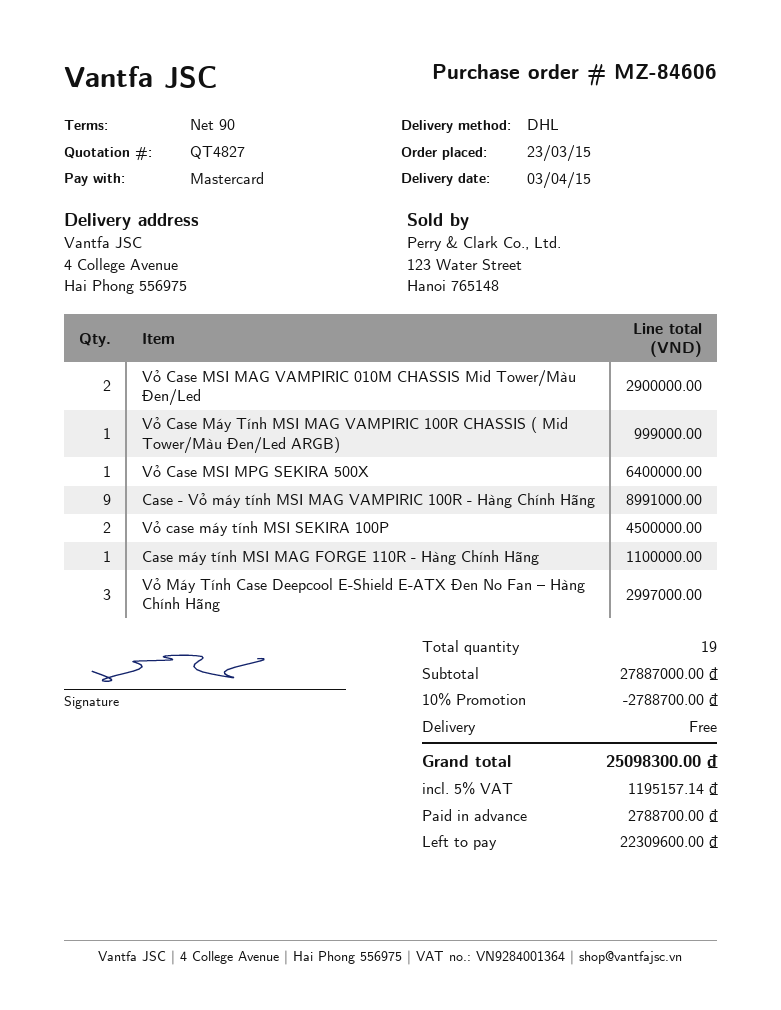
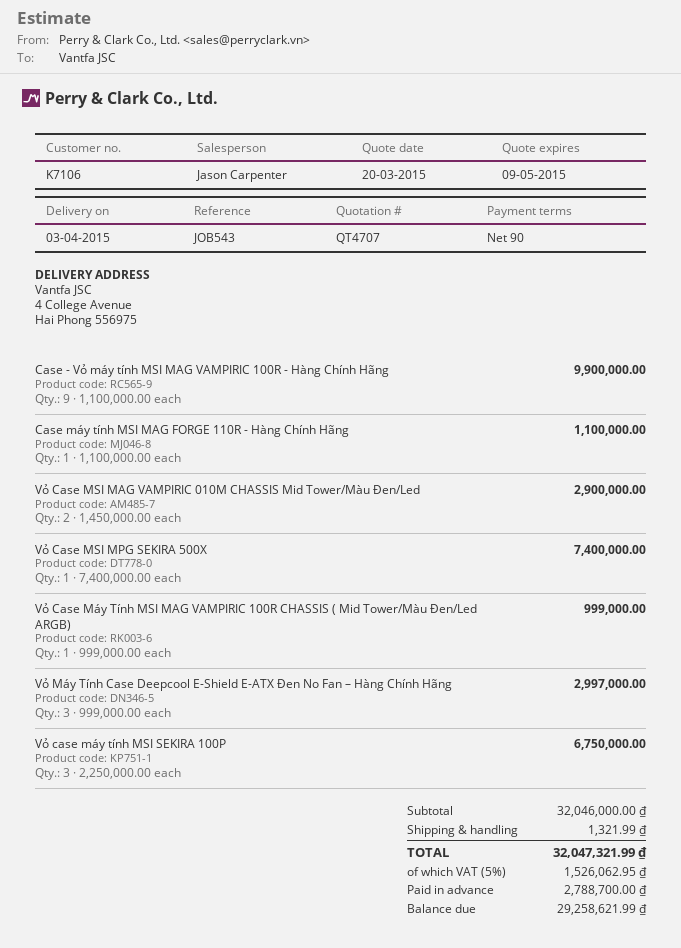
quote number: QT4827 -> QT4707
Vỏ Case MSI MPG SEKIRA 500X: 1 for 6400000.00 -> 1 for 7400000.00
Case - Vỏ máy tính MSI MAG VAMPIRIC 100R - Hàng Chính Hãng: 9 for 8991000.00 -> 9 for 9900000.00
Vỏ case máy tính MSI SEKIRA 100P: 2 for 4500000.00 -> 3 for 6750000.00
subtotal: 27887000.00 -> 32046000.00
discount: 10% = 2788700.00 -> none
shipping: 0.00 -> 1321.99
tax: 5% = 1195157.14 -> 5% = 1526062.95
total: 25098300.00 -> 32047321.99
balance: 22309600.00 -> 29258621.99

